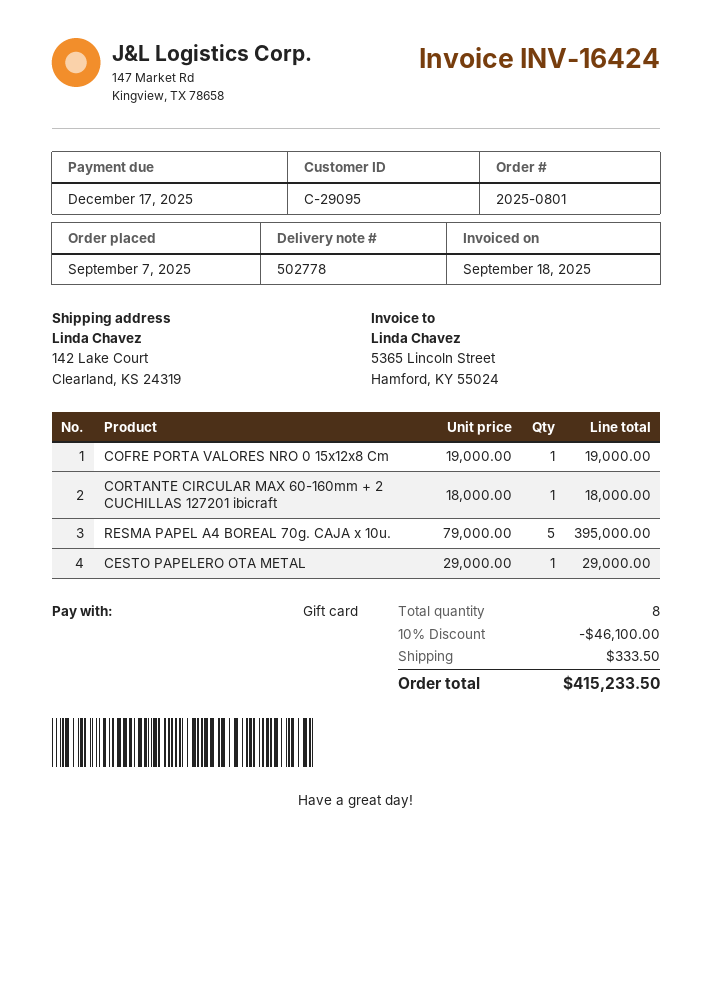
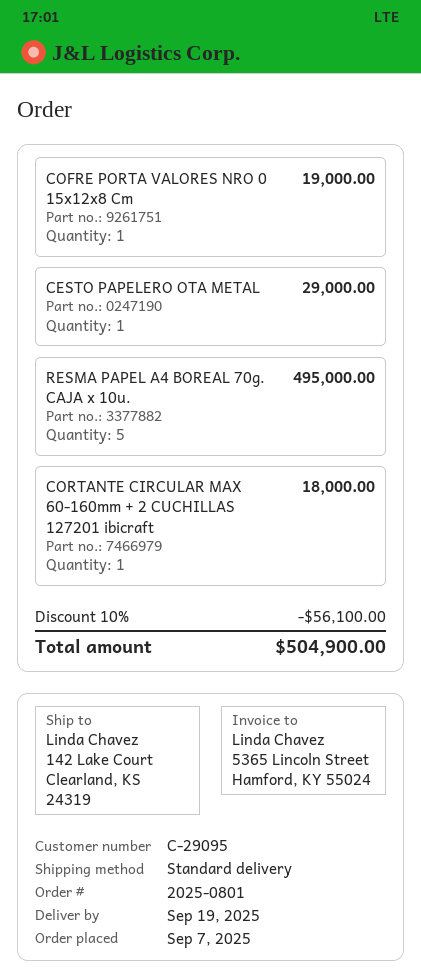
RESMA PAPEL A4 BOREAL 70g. CAJA x 10u.: 5 for 395000.00 -> 5 for 495000.00
discount: 10% = 46100.00 -> 10% = 56100.00
shipping: 333.50 -> none
total: 415233.50 -> 504900.00

